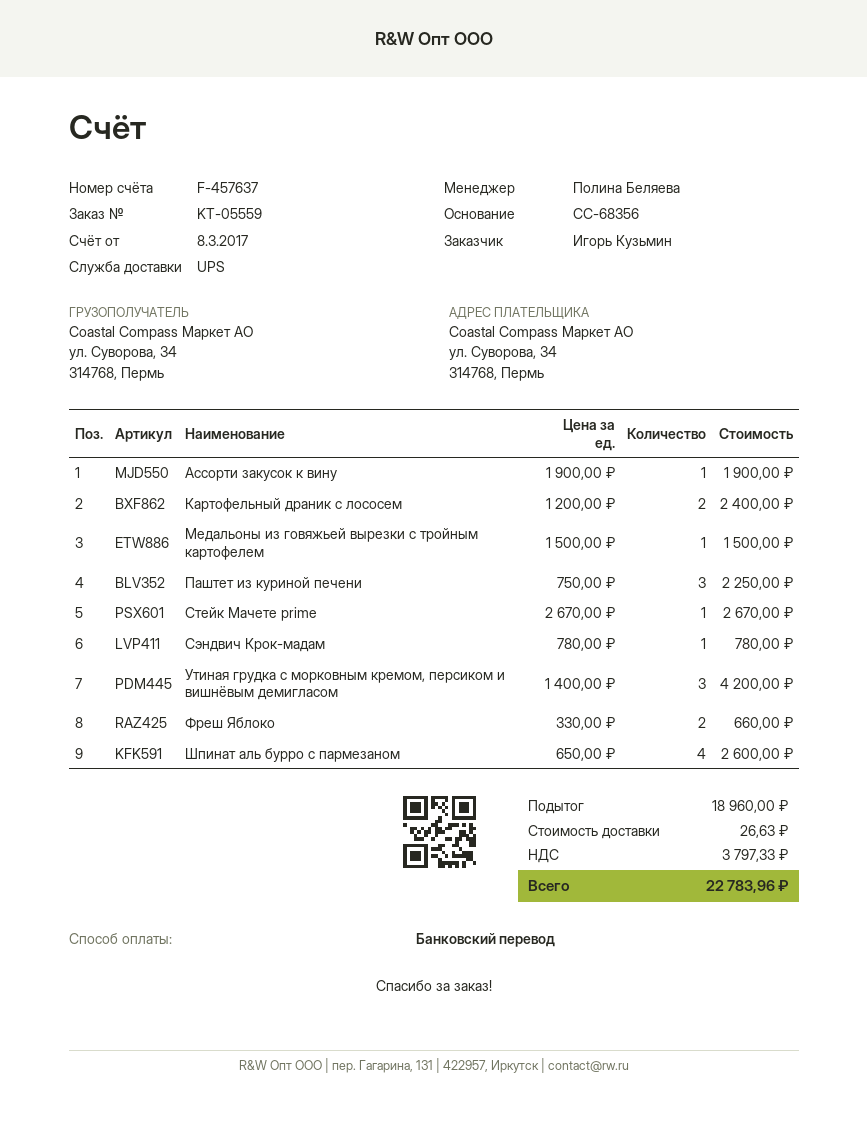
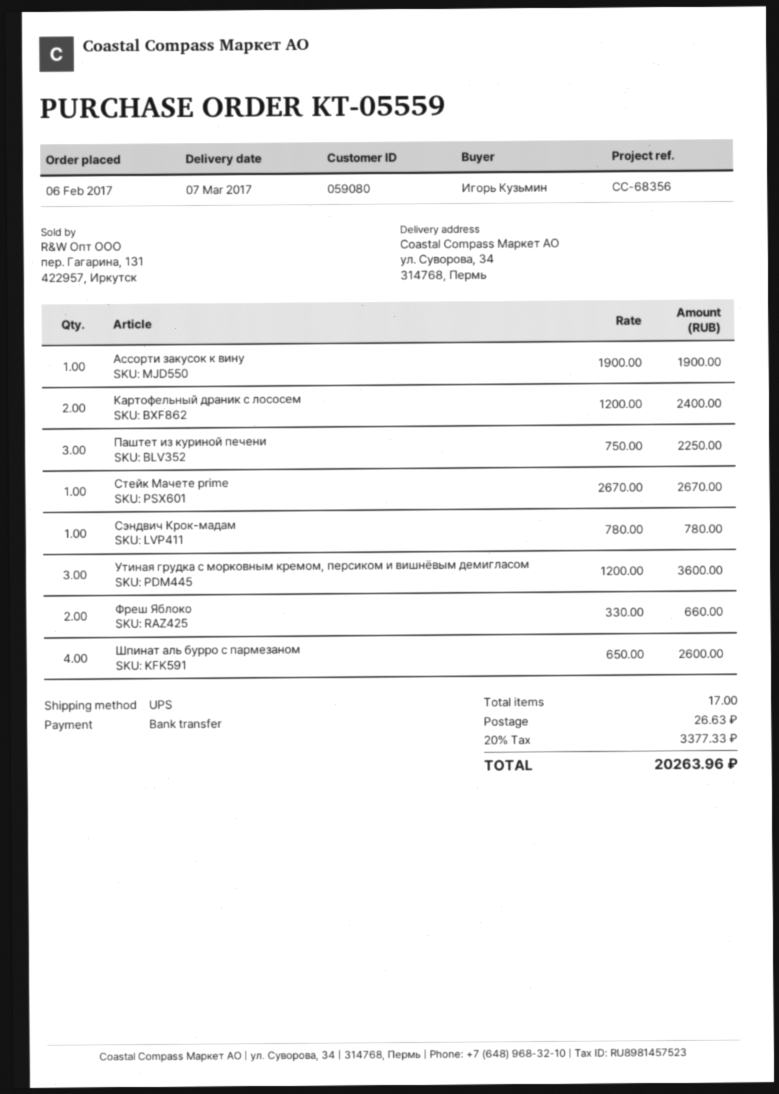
Медальоны из говяжьей вырезки с тройным картофелем: 1 x 1500.00 = 1500.00 -> none
Утиная грудка с морковным кремом, персиком и вишнёвым демигласом: 3 x 1400.00 = 4200.00 -> 3 x 1200.00 = 3600.00
tax: 3797.33 -> 3377.33
total: 22783.96 -> 20263.96

